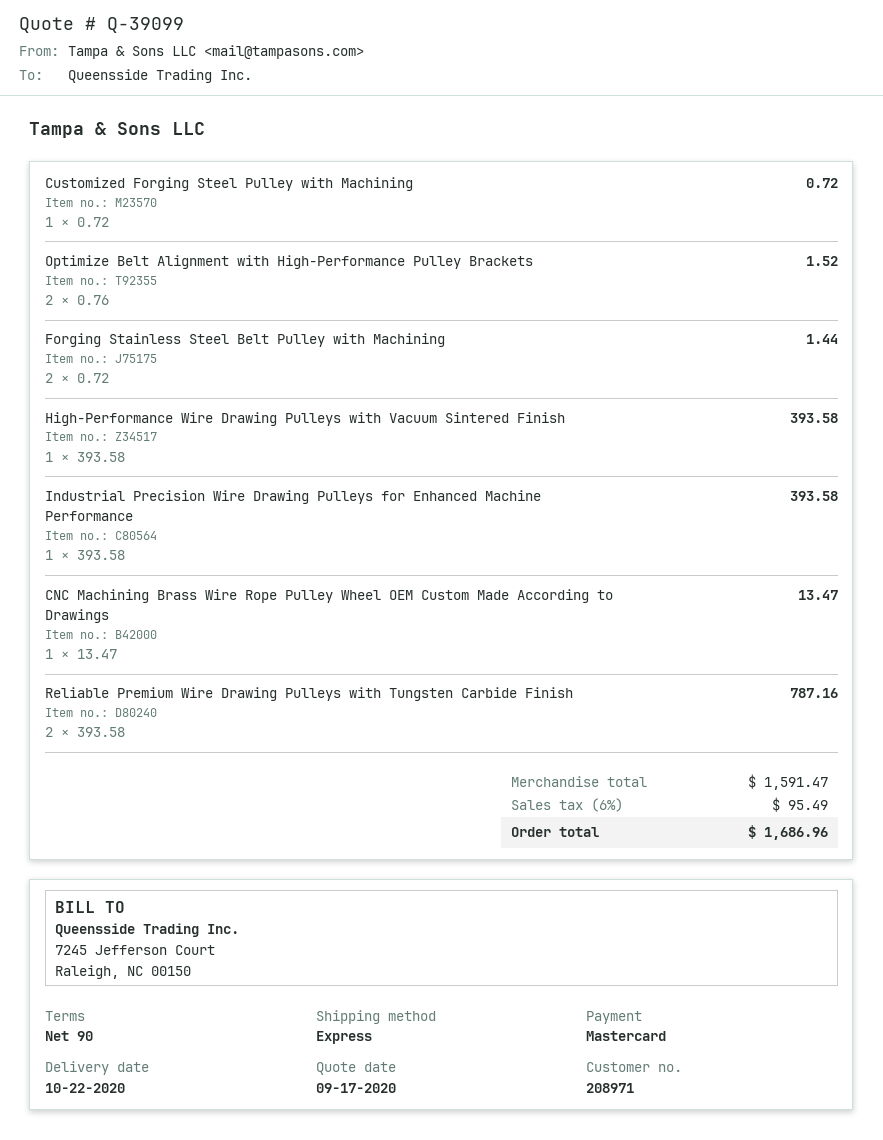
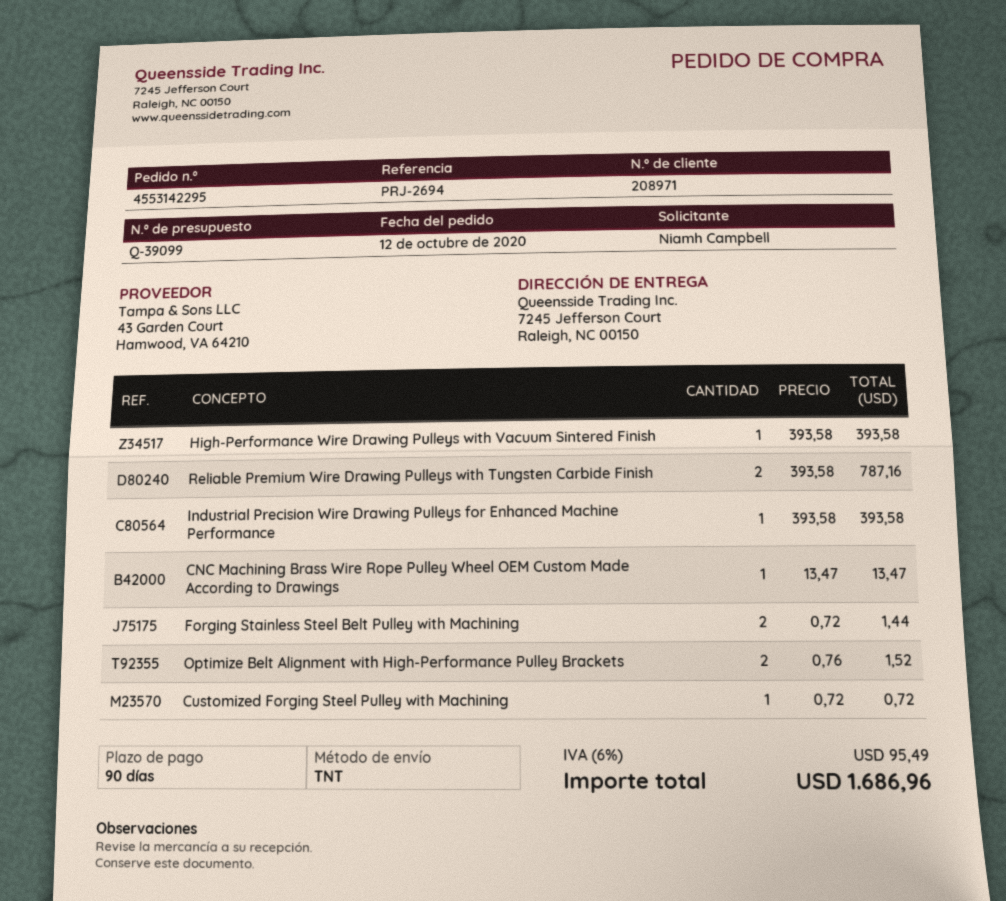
shipping method: express -> TNT

